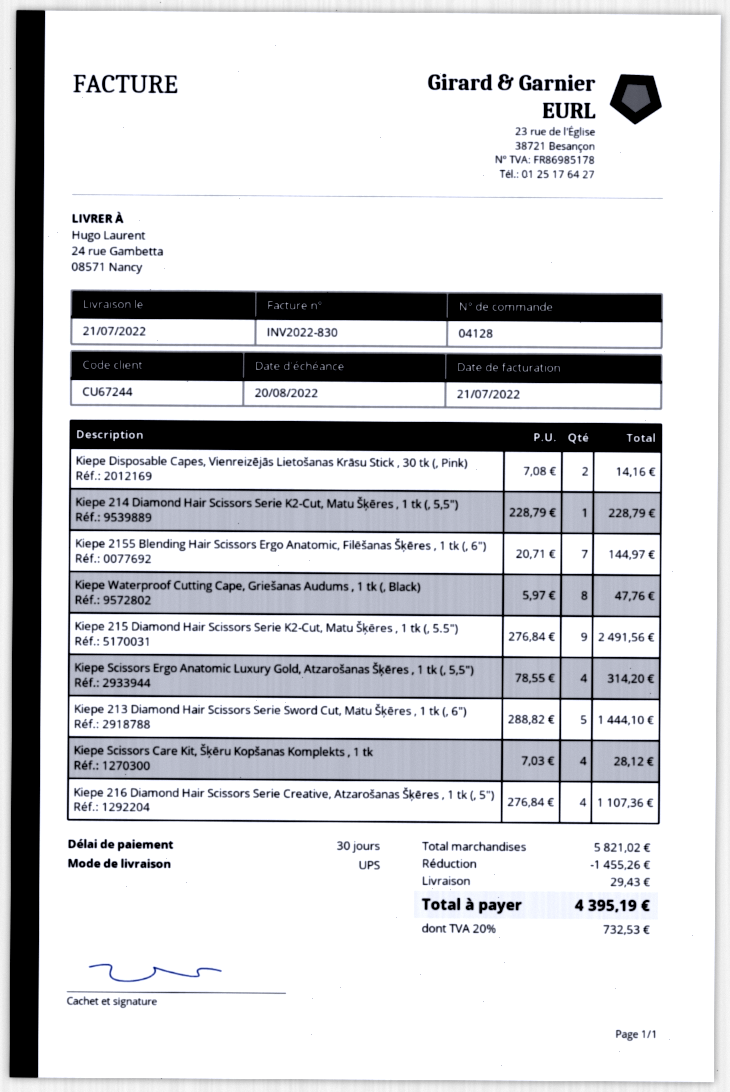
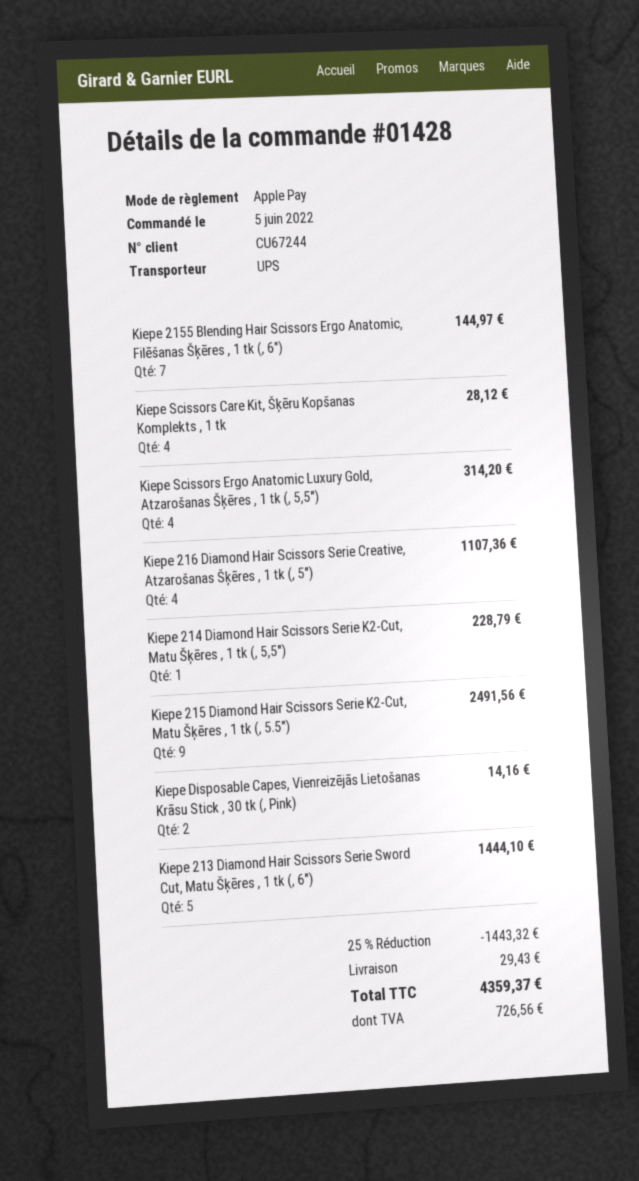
order number: 04128 -> 01428
Kiepe Waterproof Cutting Cape, Griešanas Audums , 1 tk (, Black): 8 for 47.76 -> none
discount: 1455.26 -> 1443.32
tax: 732.53 -> 726.56
total: 4395.19 -> 4359.37

